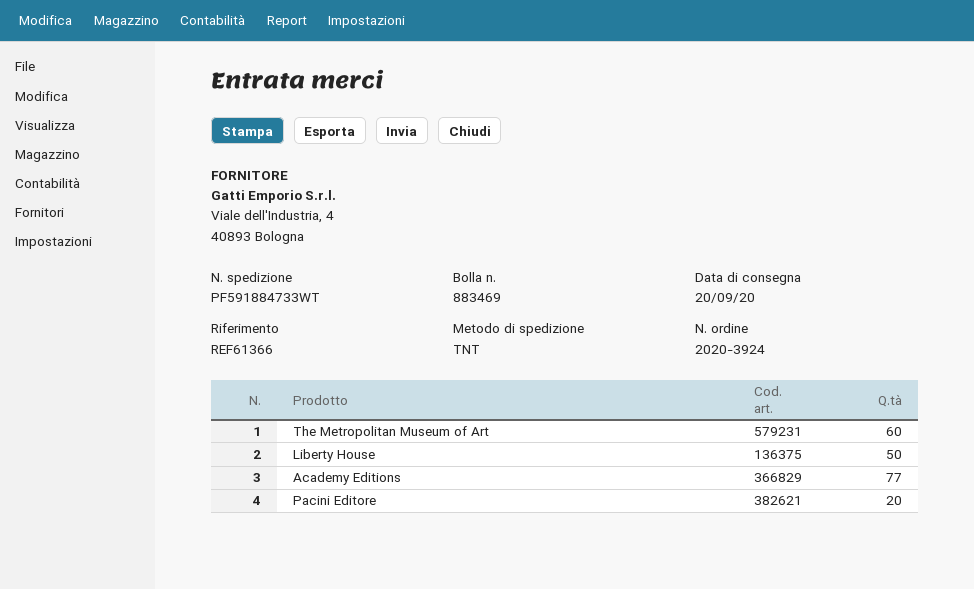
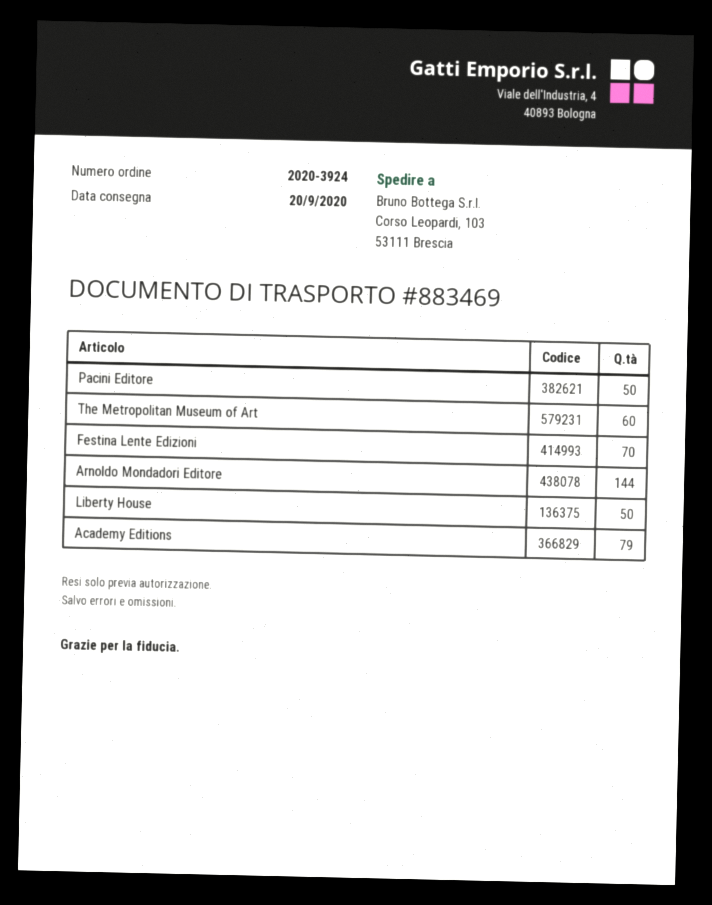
Academy Editions: 77 -> 79
Pacini Editore: 20 -> 50
Festina Lente Edizioni: none -> 70
Arnoldo Mondadori Editore: none -> 144

